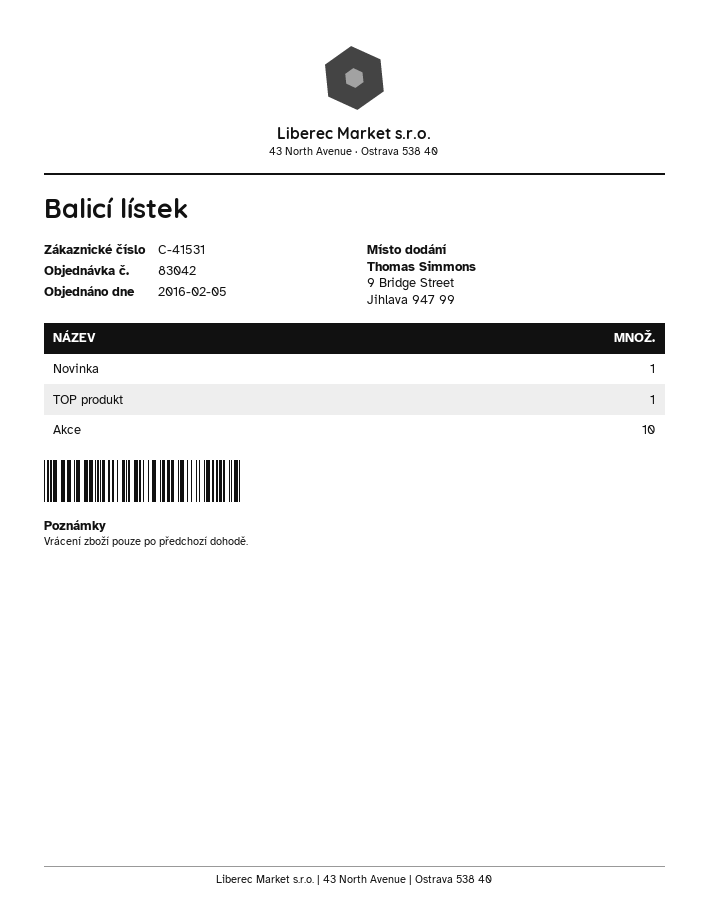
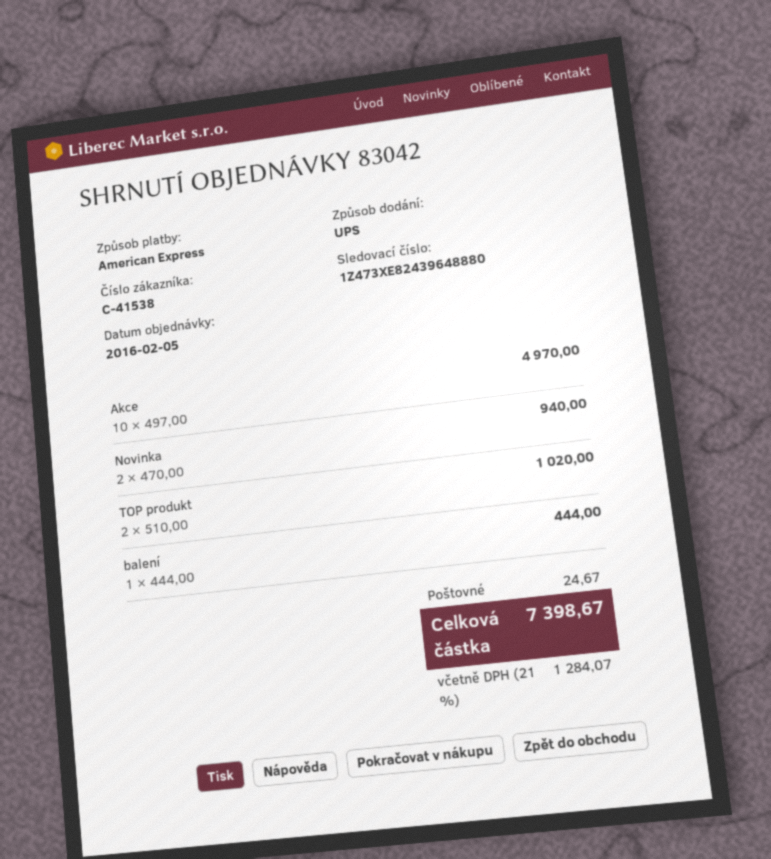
customer number: C-41531 -> C-41538
Novinka: 1 -> 2
TOP produkt: 1 -> 2
balení: none -> 1

